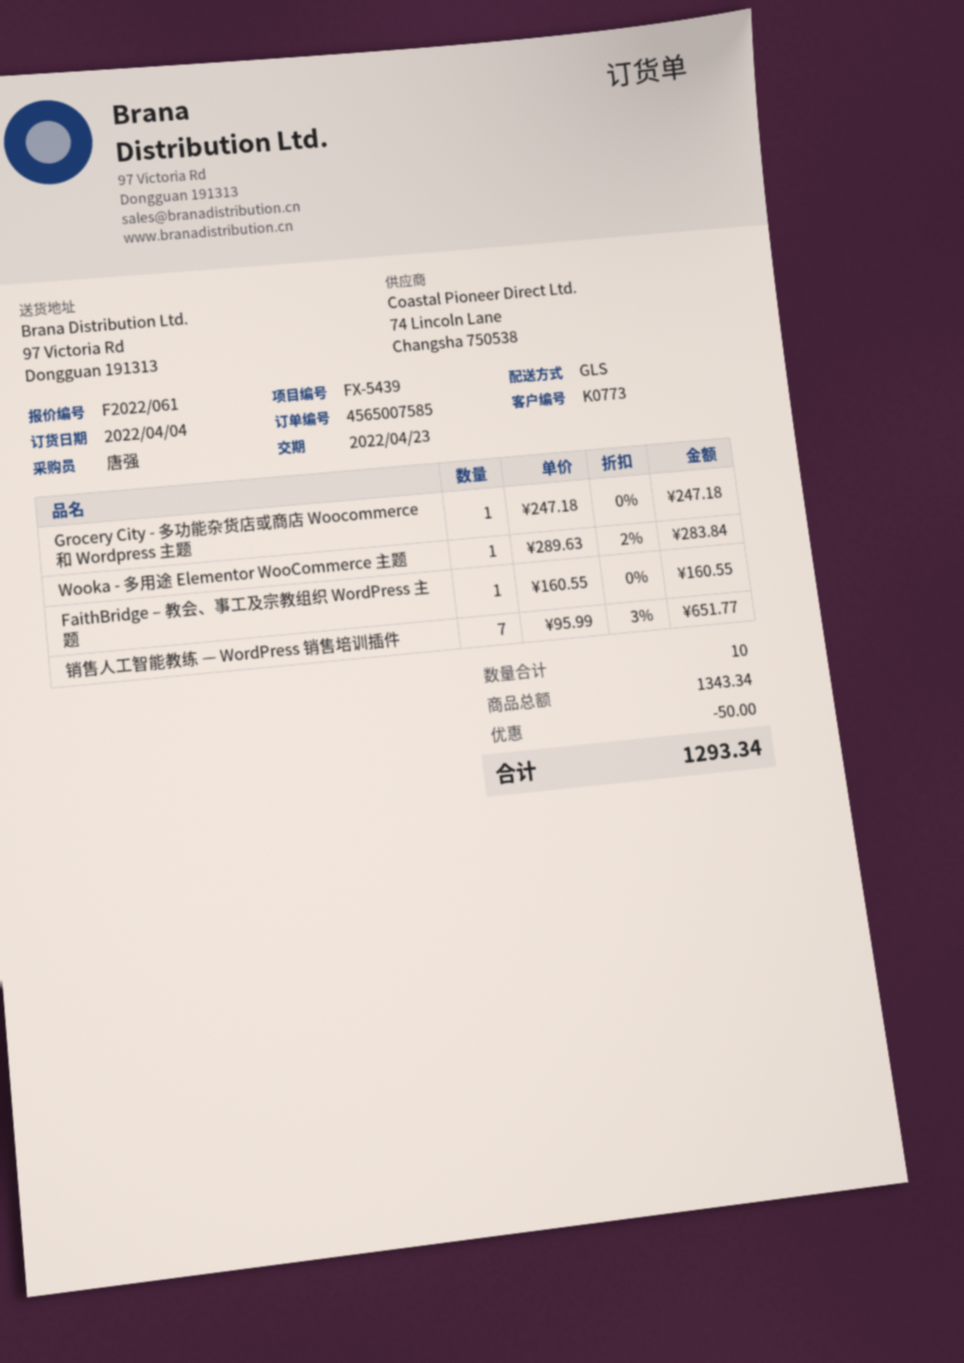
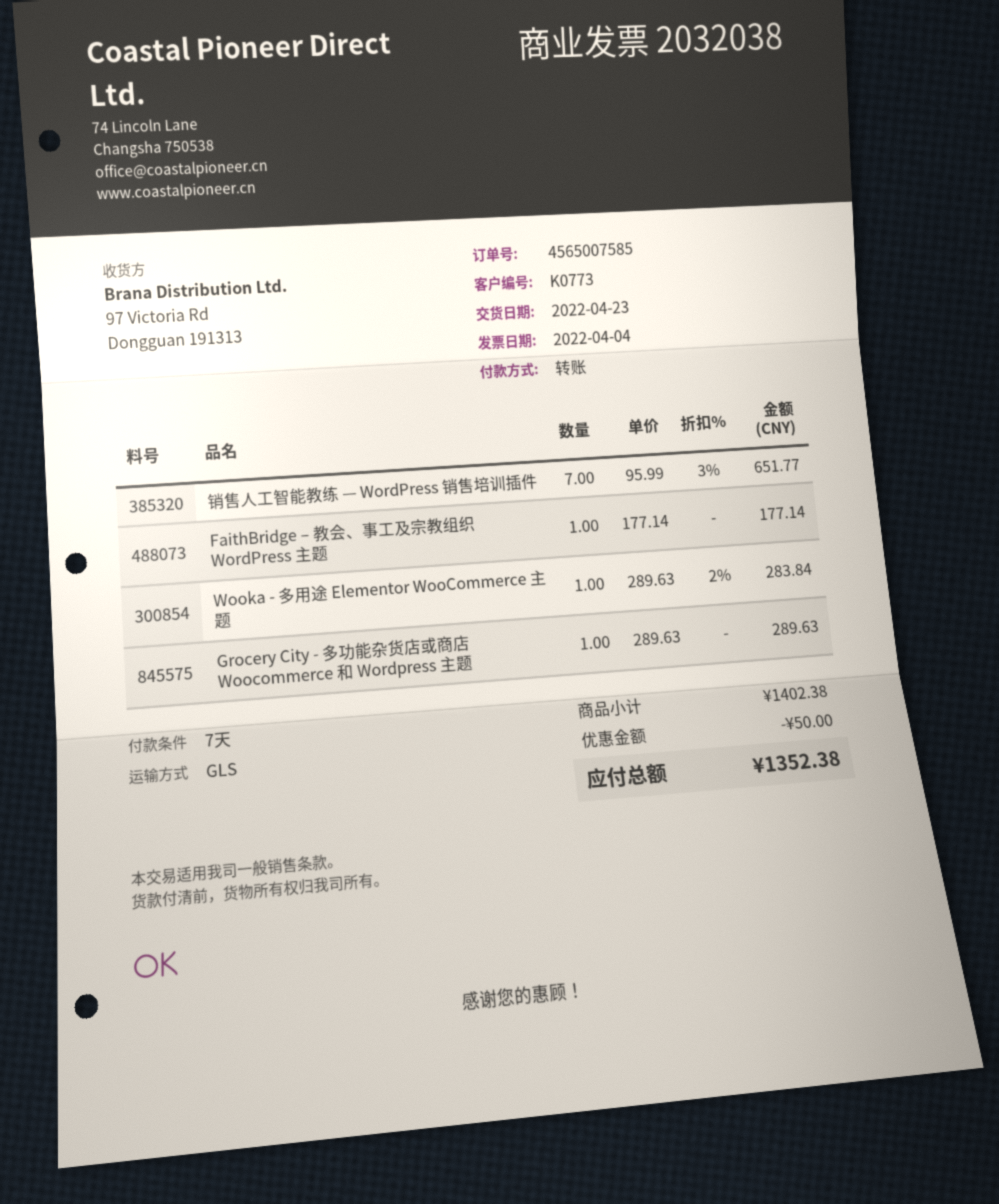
Grocery City - 多功能杂货店或商店 Woocommerce 和 Wordpress 主题: 1 x 247.18 = 247.18 -> 1 x 289.63 = 289.63
FaithBridge – 教会、事工及宗教组织 WordPress 主题: 1 x 160.55 = 160.55 -> 1 x 177.14 = 177.14
subtotal: 1343.34 -> 1402.38
total: 1293.34 -> 1352.38

